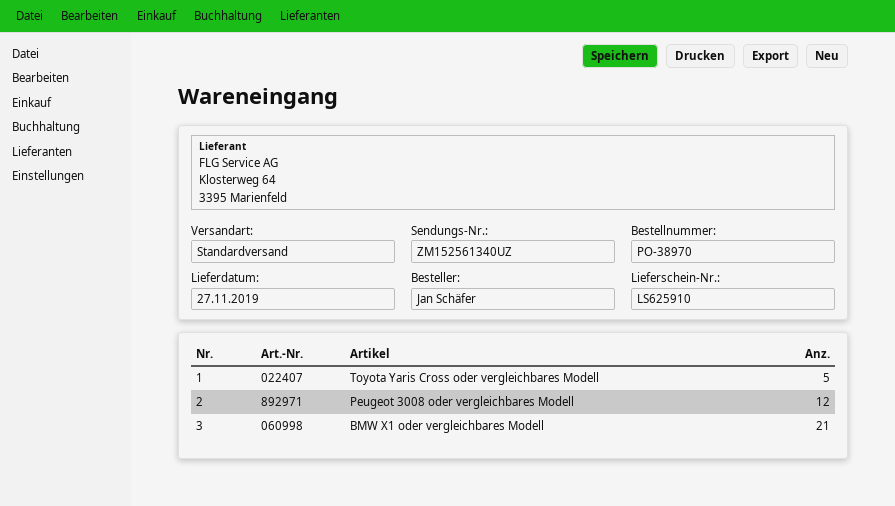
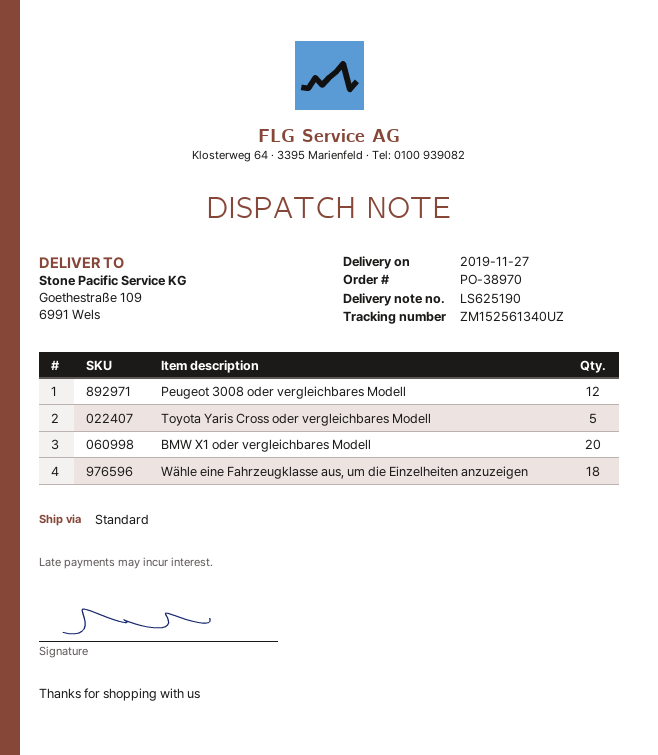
delivery note number: LS625910 -> LS625190
BMW X1 oder vergleichbares Modell: 21 -> 20
Wähle eine Fahrzeugklasse aus, um die Einzelheiten anzuzeigen: none -> 18

